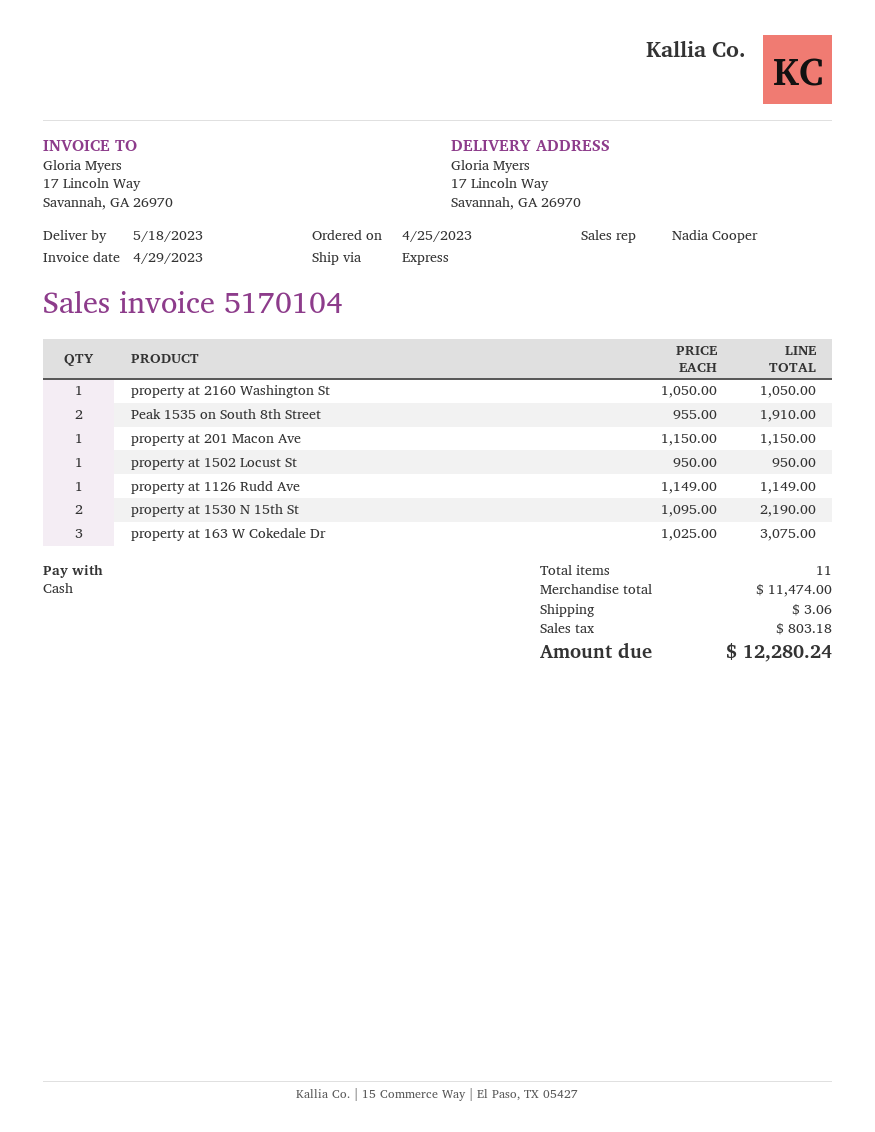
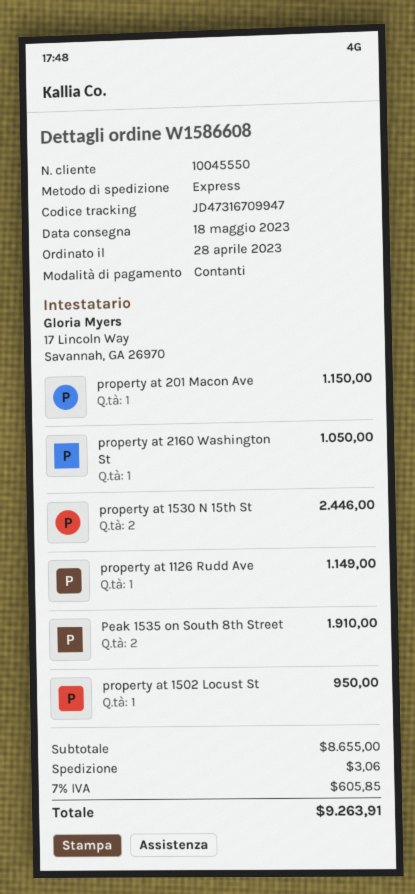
order date: 2023-04-25 -> 2023-04-28
property at 1530 N 15th St: 2 for 2190.00 -> 2 for 2446.00
property at 163 W Cokedale Dr: 3 for 3075.00 -> none
subtotal: 11474.00 -> 8655.00
tax: 803.18 -> 605.85
total: 12280.24 -> 9263.91

